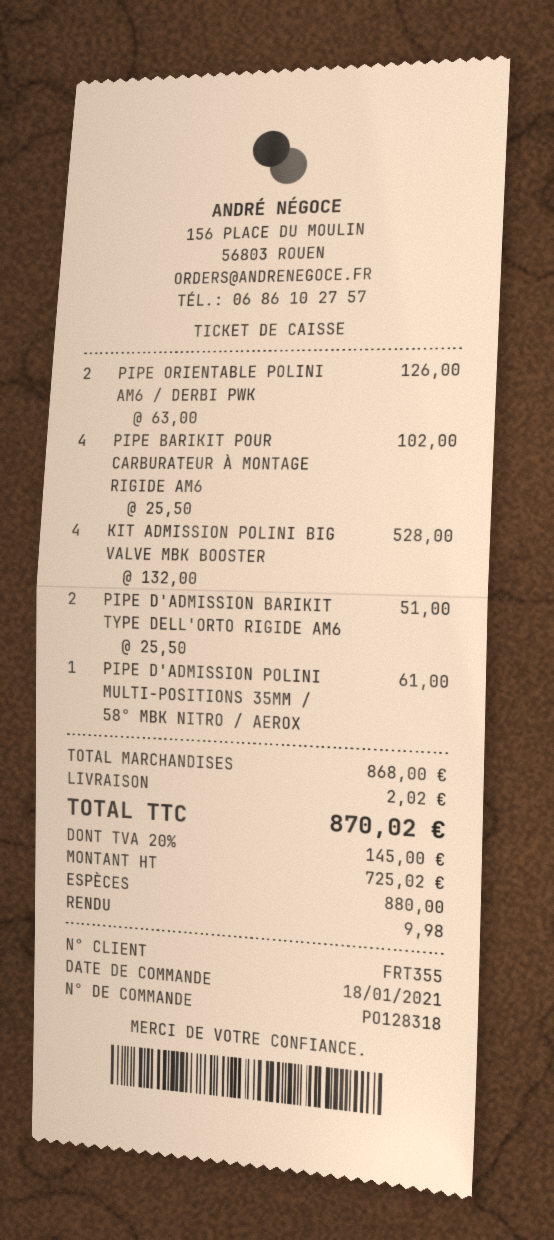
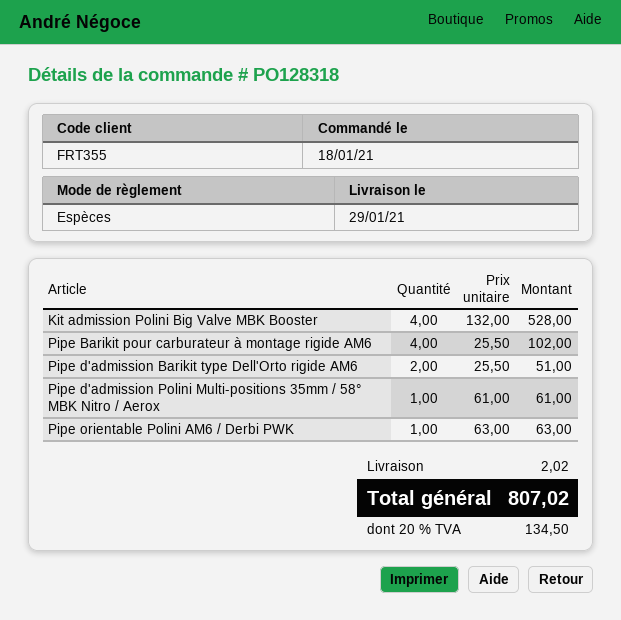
PIPE ORIENTABLE POLINI AM6 / DERBI PWK: 2 x 63.00 = 126.00 -> 1 x 63.00 = 63.00
tax: 20% = 145.00 -> 20% = 134.50
total: 870.02 -> 807.02

